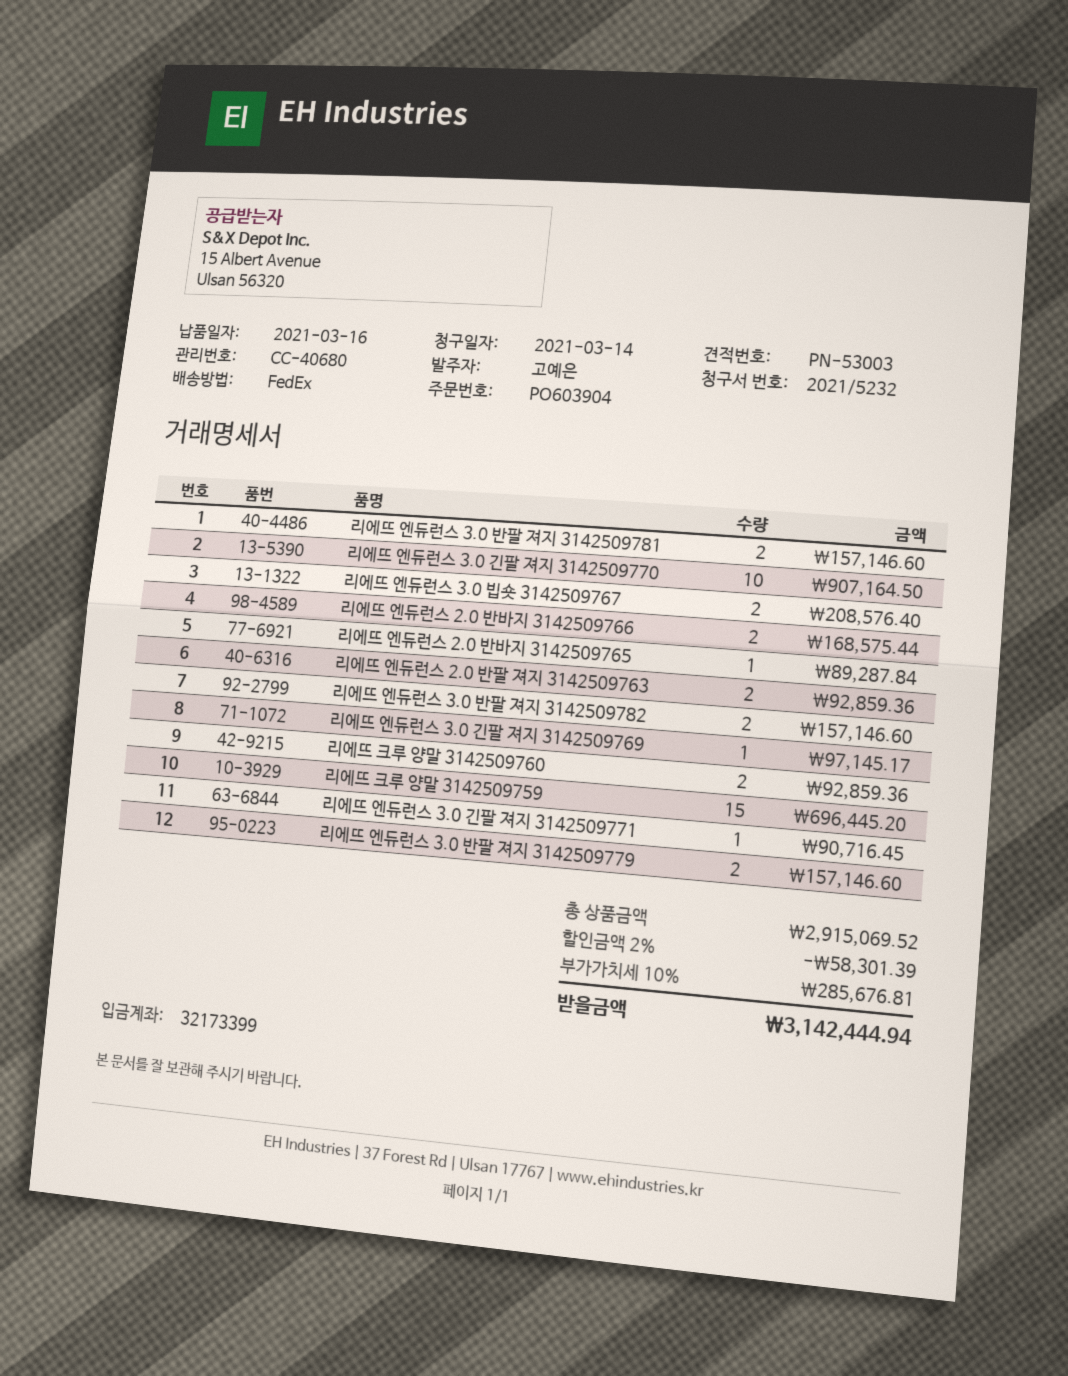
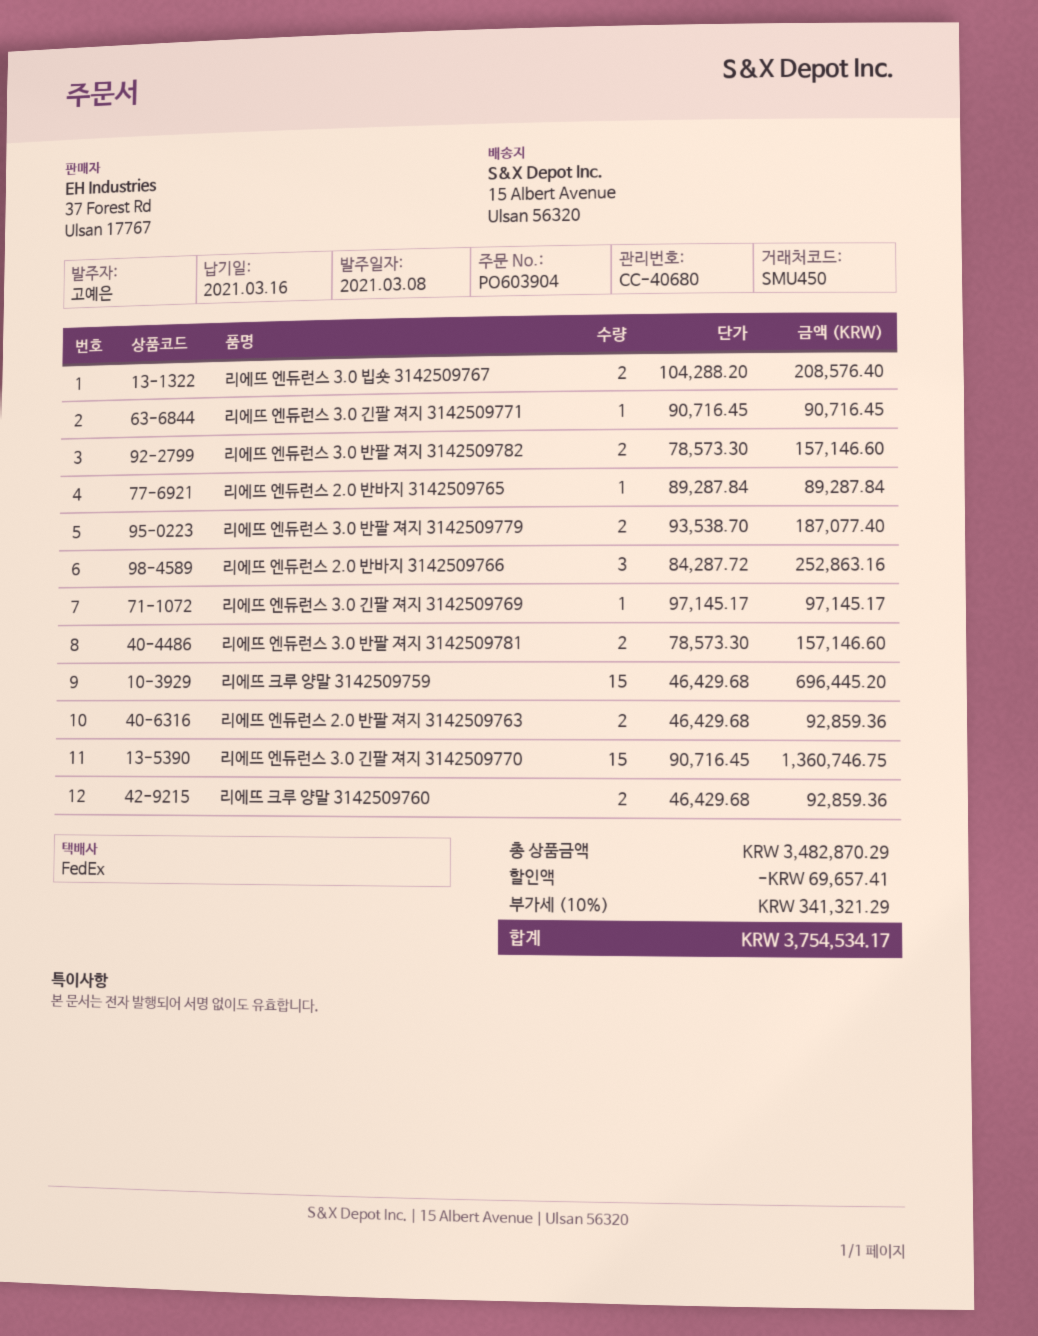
리에뜨 엔듀런스 3.0 긴팔 져지 3142509770: 10 for 907164.50 -> 15 for 1360746.75
리에뜨 엔듀런스 2.0 반바지 3142509766: 2 for 168575.44 -> 3 for 252863.16
리에뜨 엔듀런스 3.0 반팔 져지 3142509779: 2 for 157146.60 -> 2 for 187077.40
subtotal: 2915069.52 -> 3482870.29
discount: 58301.39 -> 69657.41
tax: 10% = 285676.81 -> 10% = 341321.29
total: 3142444.94 -> 3754534.17

